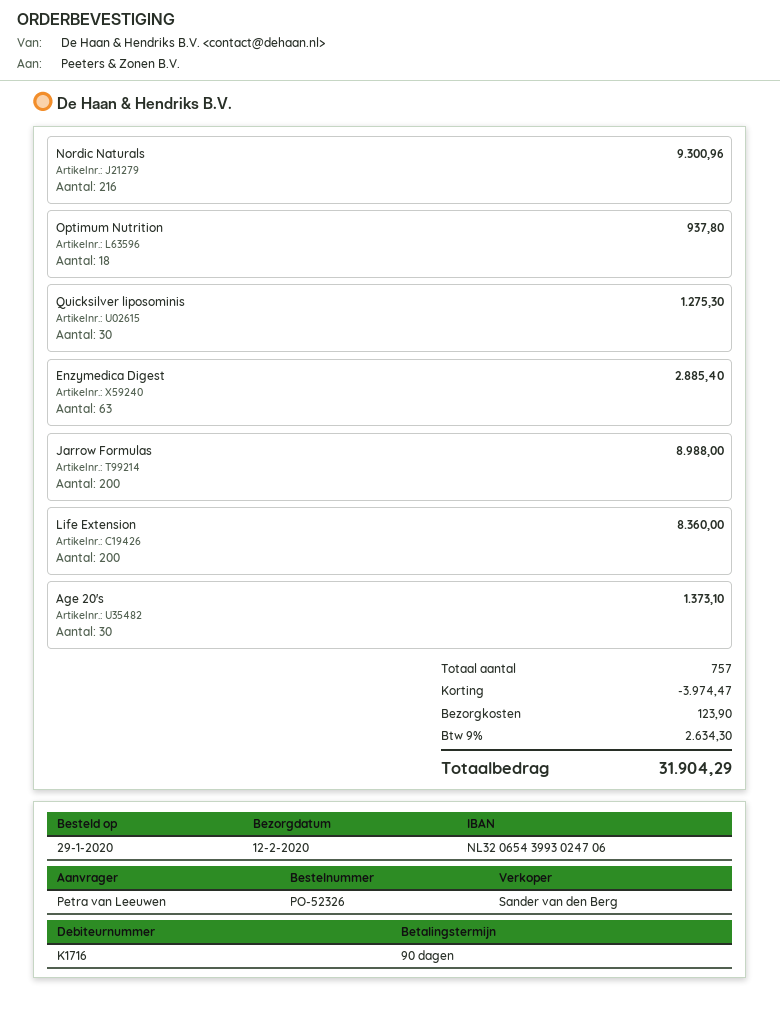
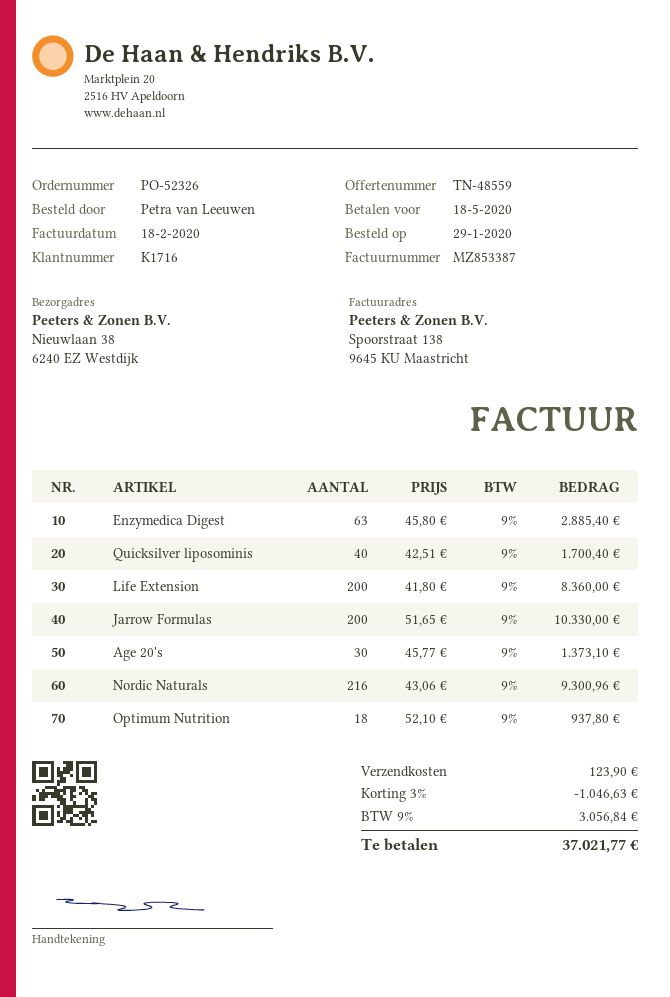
Quicksilver liposominis: 30 for 1275.30 -> 40 for 1700.40
Jarrow Formulas: 200 for 8988.00 -> 200 for 10330.00
discount: 3974.47 -> 1046.63
tax: 9% = 2634.30 -> 9% = 3056.84
total: 31904.29 -> 37021.77

